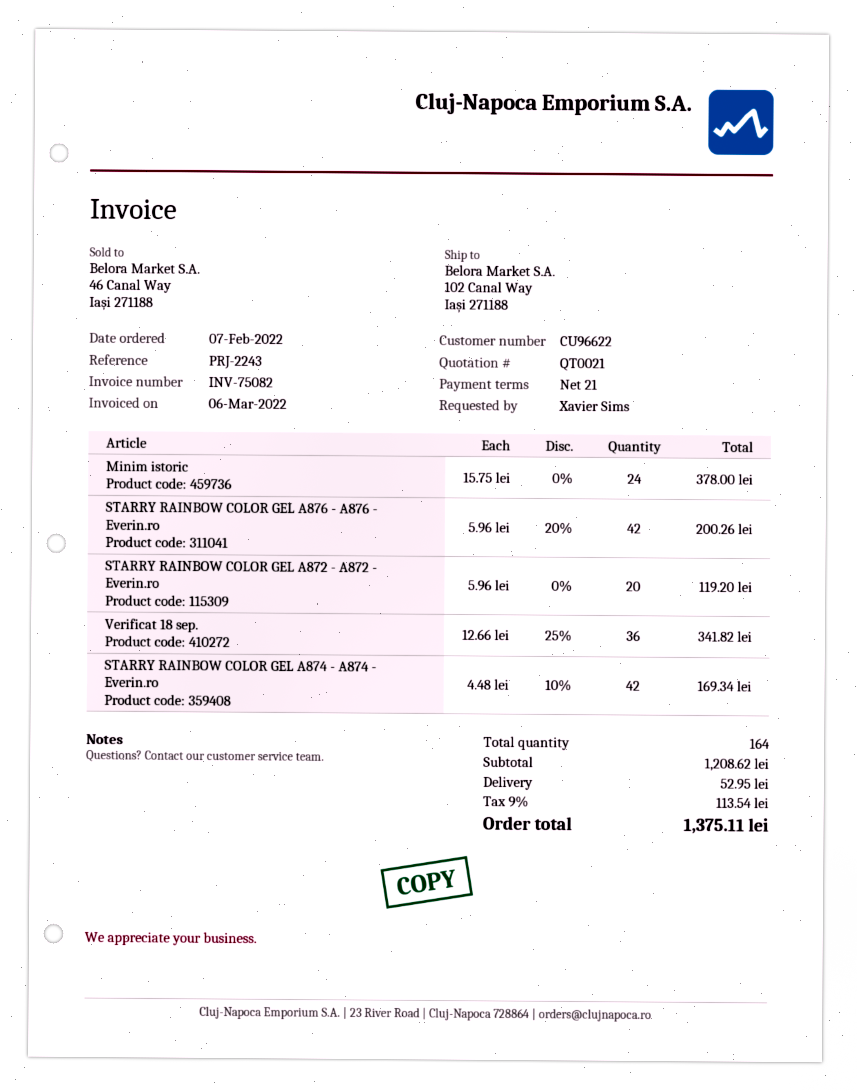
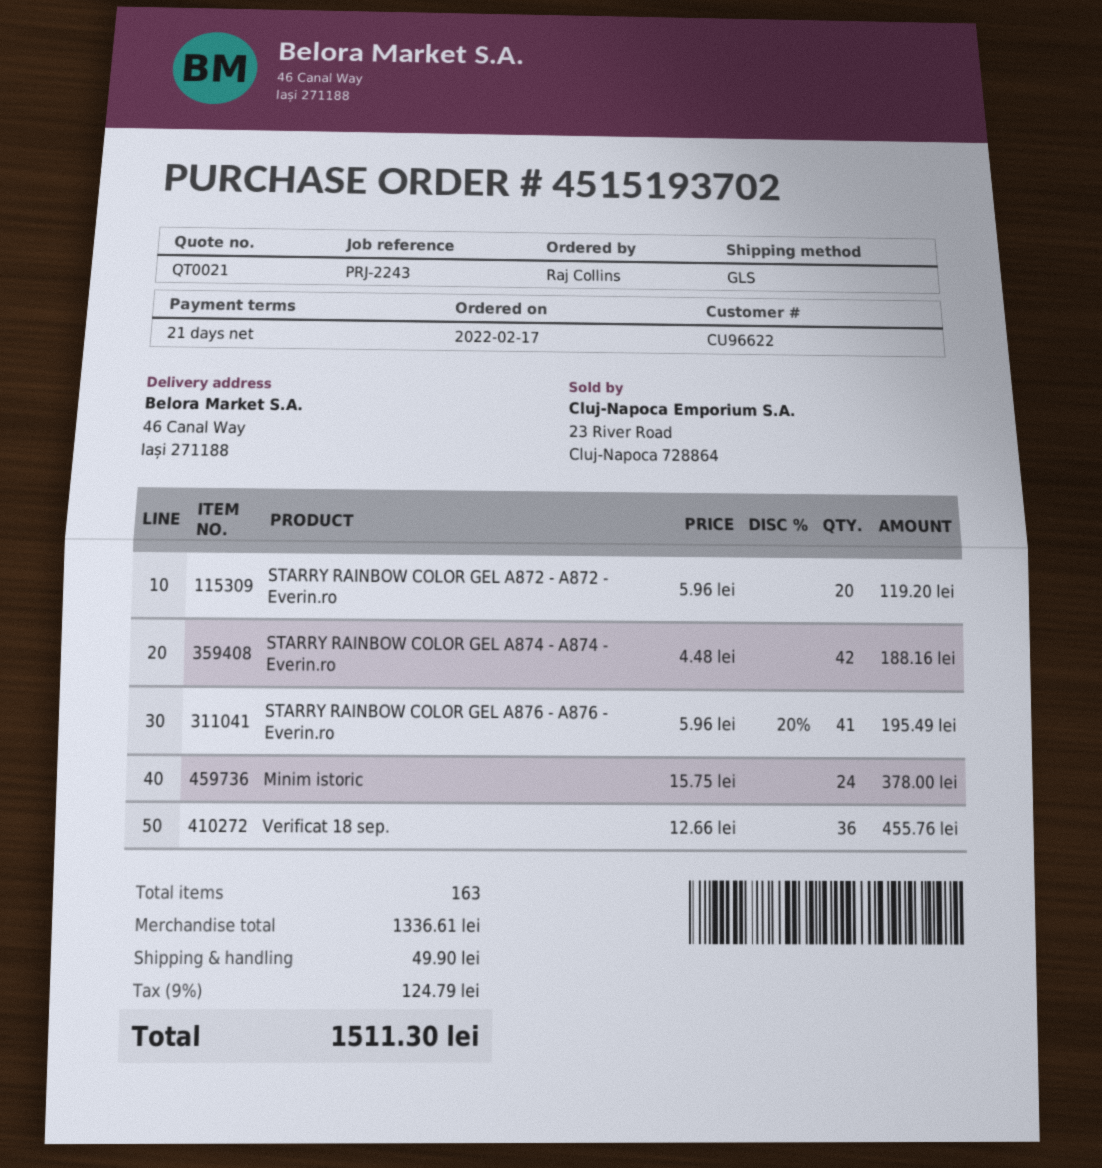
order date: 2022-02-07 -> 2022-02-17
ordered by: Xavier Sims -> Raj Collins
ship to: 102 Canal Way, Iași 271188 -> 46 Canal Way, Iași 271188
STARRY RAINBOW COLOR GEL A876 - A876 - Everin.ro: 42 x 5.96 - 20% = 200.26 -> 41 x 5.96 - 20% = 195.49
Verificat 18 sep.: 36 x 12.66 - 25% = 341.82 -> 36 x 12.66 = 455.76
STARRY RAINBOW COLOR GEL A874 - A874 - Everin.ro: 42 x 4.48 - 10% = 169.34 -> 42 x 4.48 = 188.16
total quantity: 164 -> 163
subtotal: 1208.62 -> 1336.61
shipping: 52.95 -> 49.90
tax: 9% = 113.54 -> 9% = 124.79
total: 1375.11 -> 1511.30

